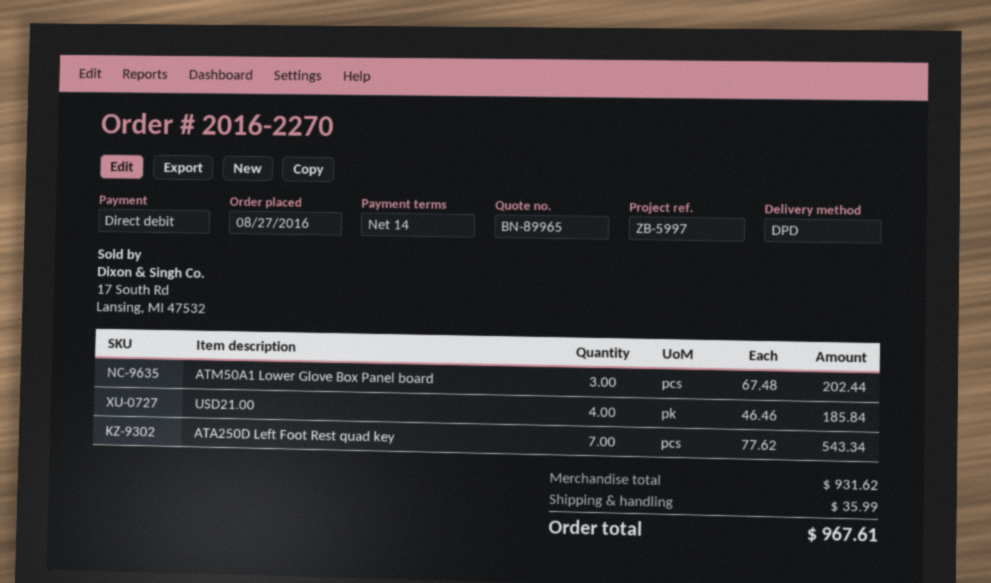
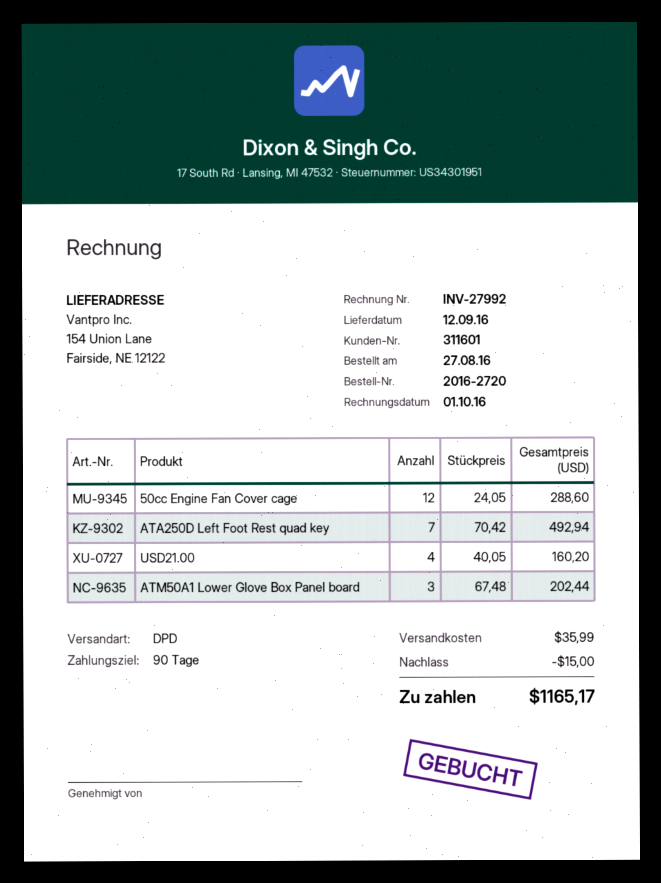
order number: 2016-2270 -> 2016-2720
payment terms: 14 days -> 90 days
USD21.00: 4 x 46.46 = 185.84 -> 4 x 40.05 = 160.20
ATA250D Left Foot Rest quad key: 7 x 77.62 = 543.34 -> 7 x 70.42 = 492.94
50cc Engine Fan Cover cage: none -> 12 x 24.05 = 288.60
discount: none -> 15.00
total: 967.61 -> 1165.17

